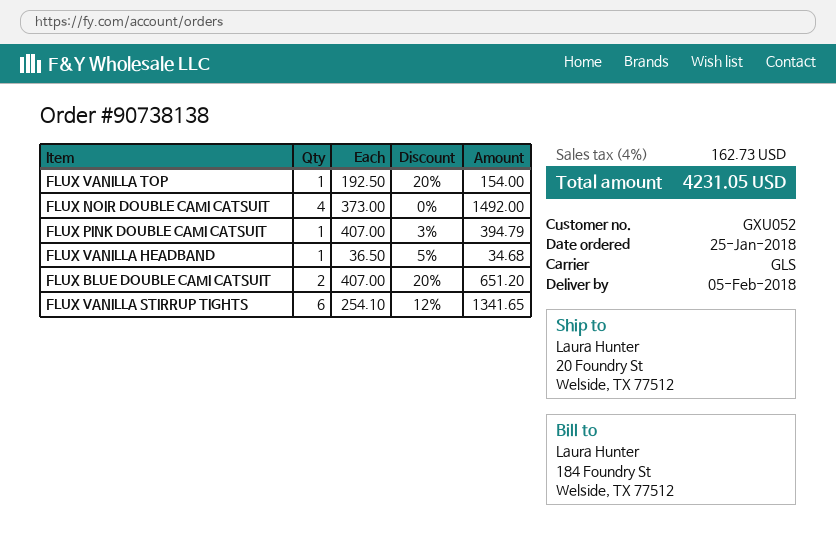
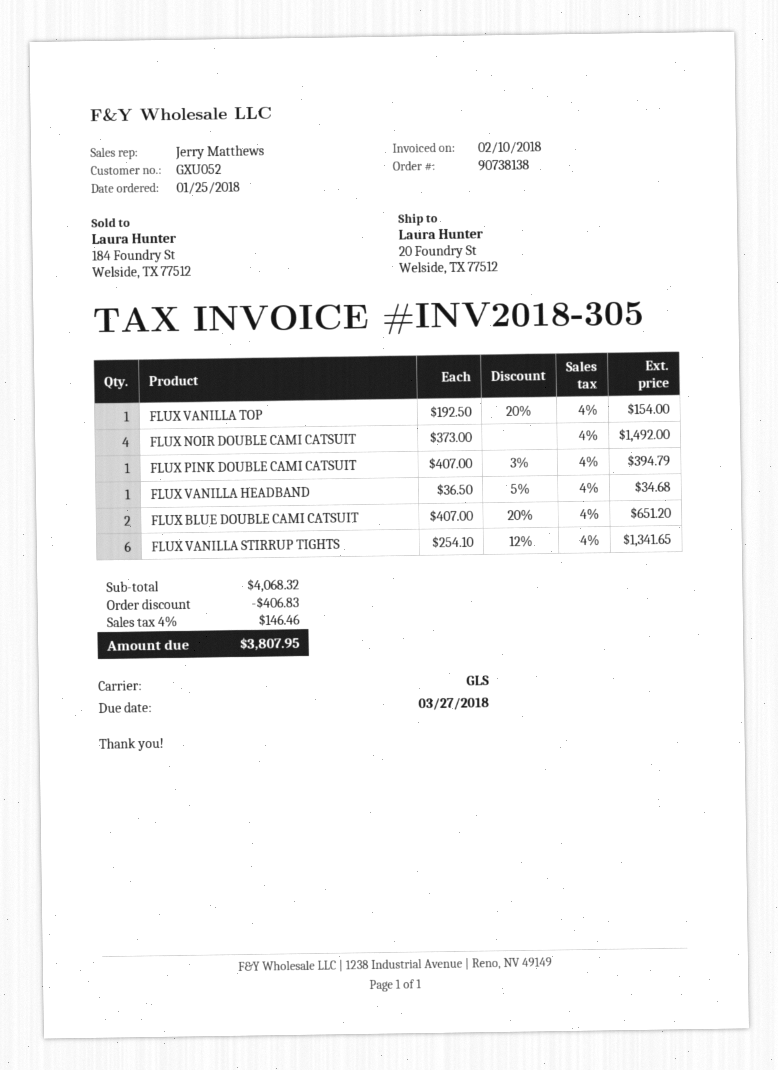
discount: none -> 406.83
tax: 4% = 162.73 -> 4% = 146.46
total: 4231.05 -> 3807.95

